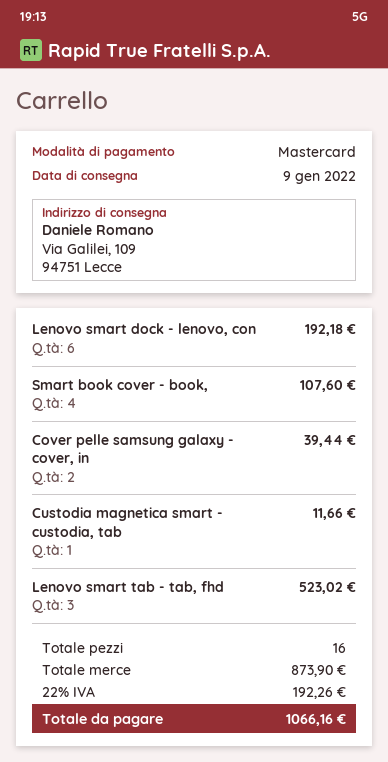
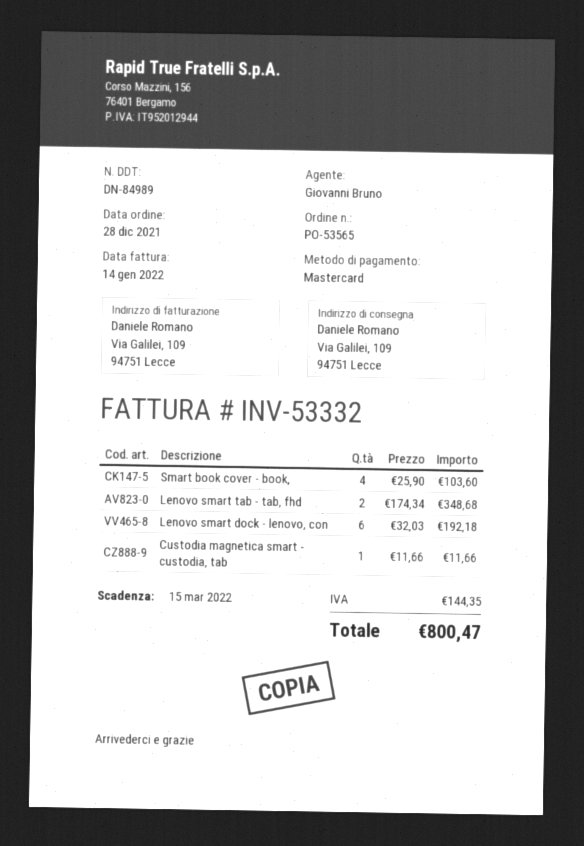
Smart book cover - book,: 4 for 107.60 -> 4 for 103.60
Cover pelle samsung galaxy - cover, in: 2 for 39.44 -> none
Lenovo smart tab - tab, fhd: 3 for 523.02 -> 2 for 348.68
tax: 192.26 -> 144.35
total: 1066.16 -> 800.47

